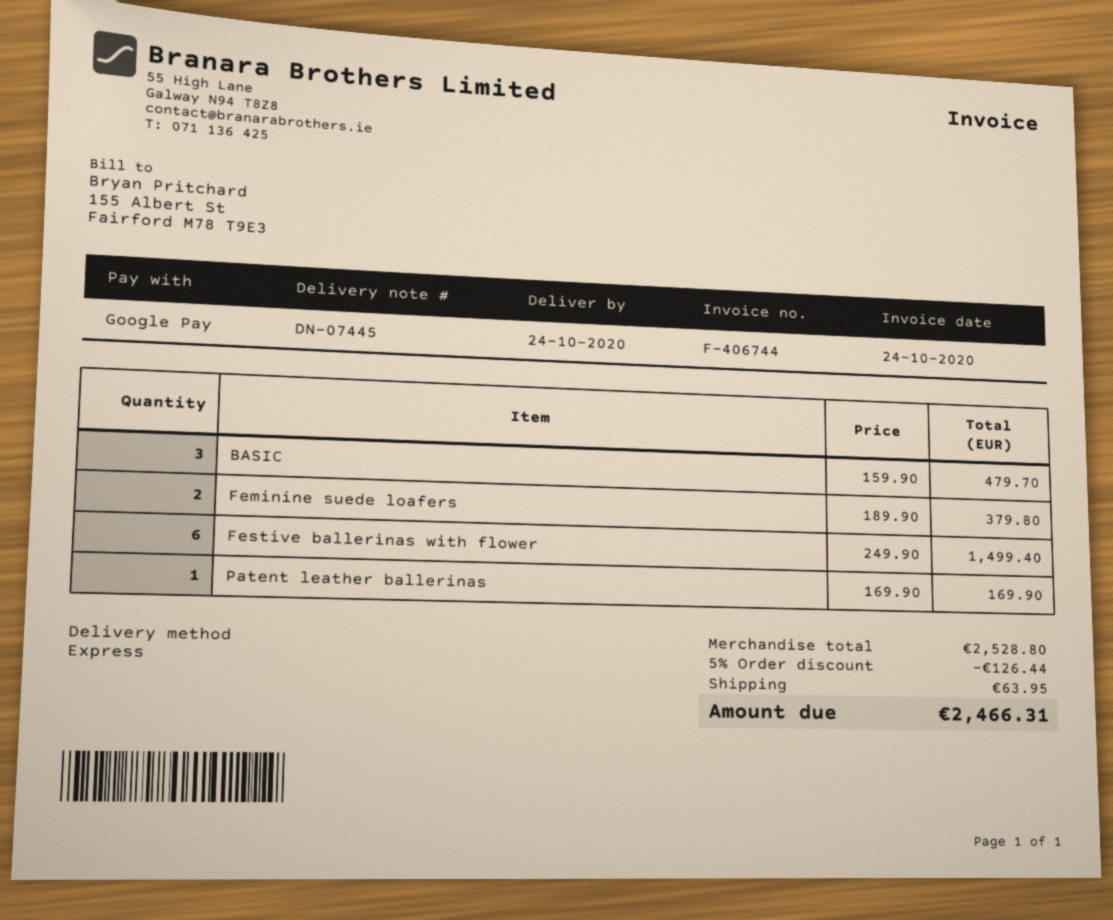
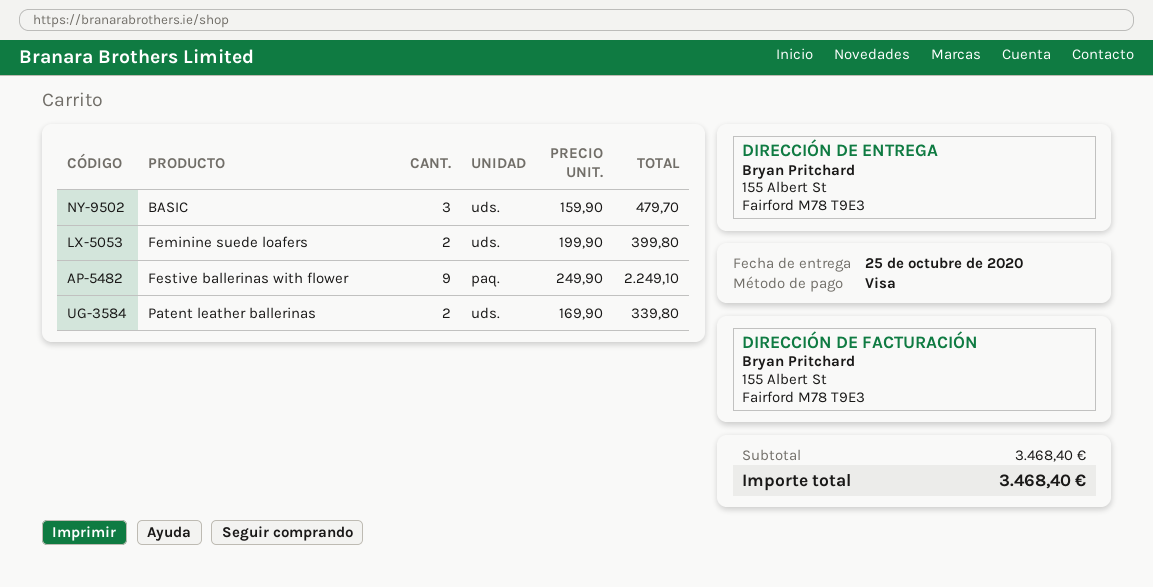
delivery date: 2020-10-24 -> 2020-10-25
payment method: Google Pay -> Visa
Feminine suede loafers: 2 x 189.90 = 379.80 -> 2 x 199.90 = 399.80
Festive ballerinas with flower: 6 x 249.90 = 1499.40 -> 9 x 249.90 = 2249.10
Patent leather ballerinas: 1 x 169.90 = 169.90 -> 2 x 169.90 = 339.80
subtotal: 2528.80 -> 3468.40
discount: 5% = 126.44 -> none
shipping: 63.95 -> none
total: 2466.31 -> 3468.40

